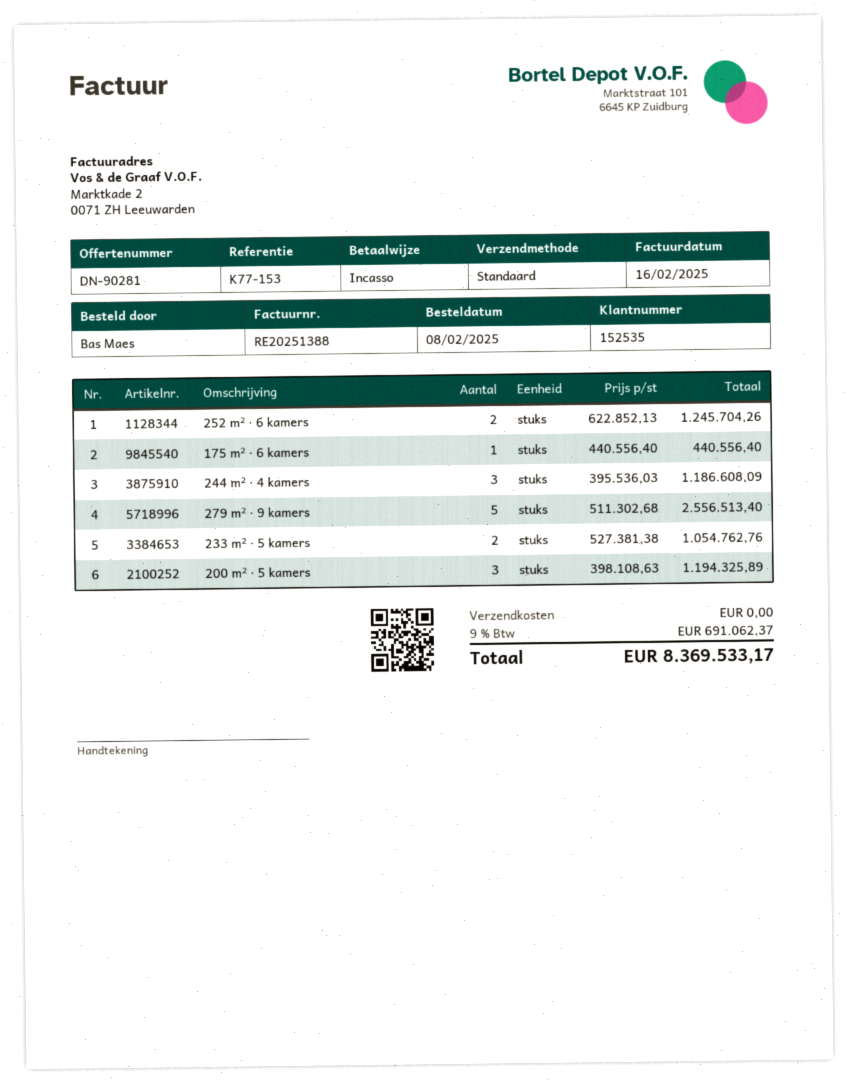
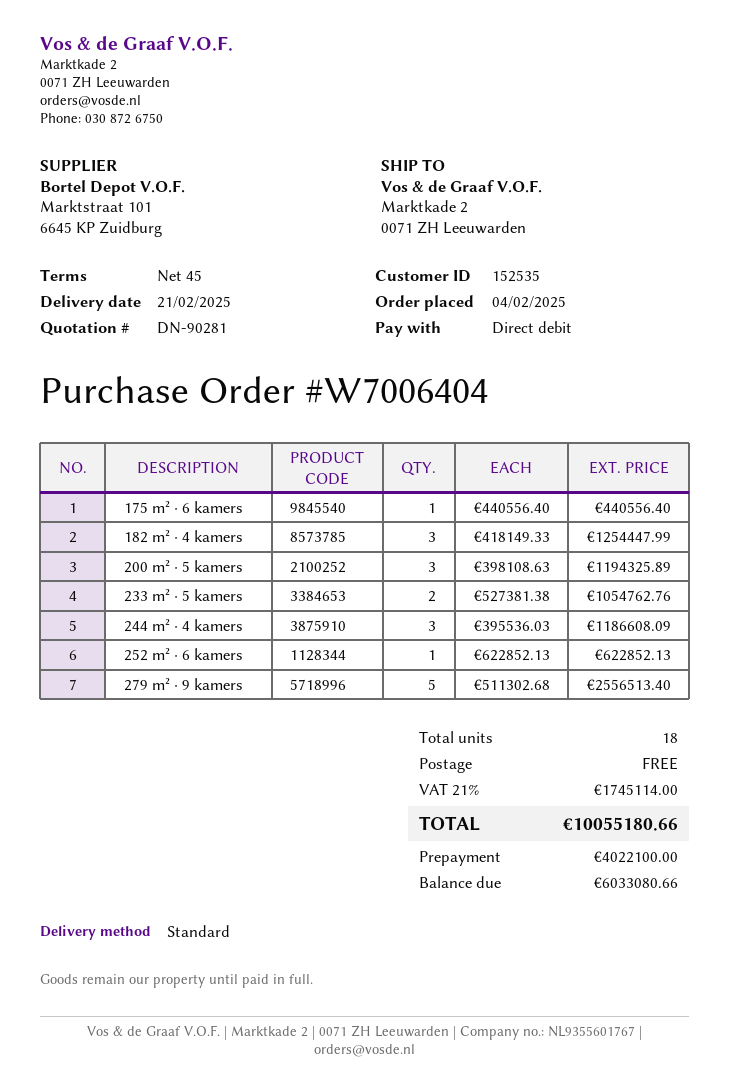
order date: 2025-02-08 -> 2025-02-04
252 m² · 6 kamers: 2 x 622852.13 = 1245704.26 -> 1 x 622852.13 = 622852.13
182 m² · 4 kamers: none -> 3 x 418149.33 = 1254447.99
tax: 9% = 691062.37 -> 21% = 1745114.00
total: 8369533.17 -> 10055180.66

